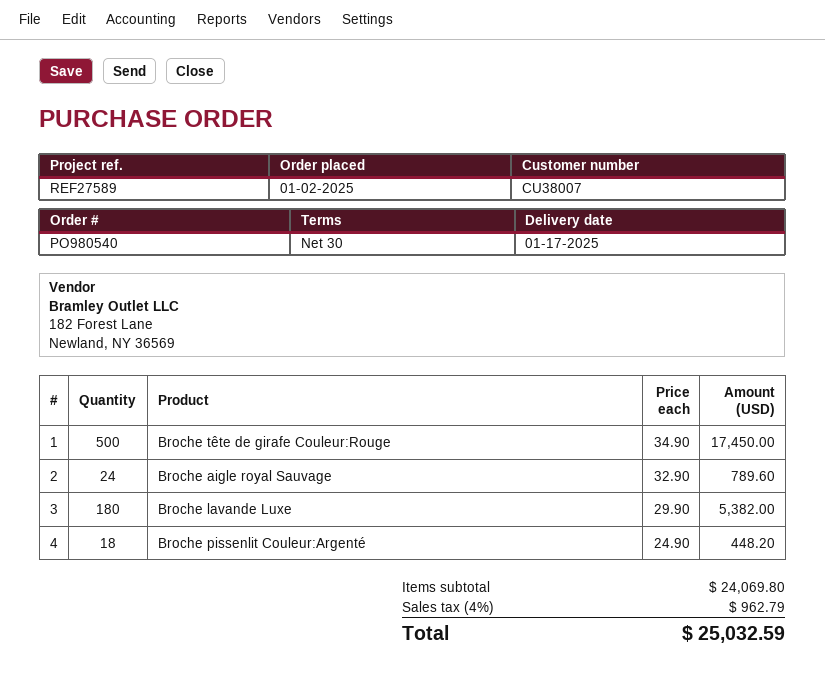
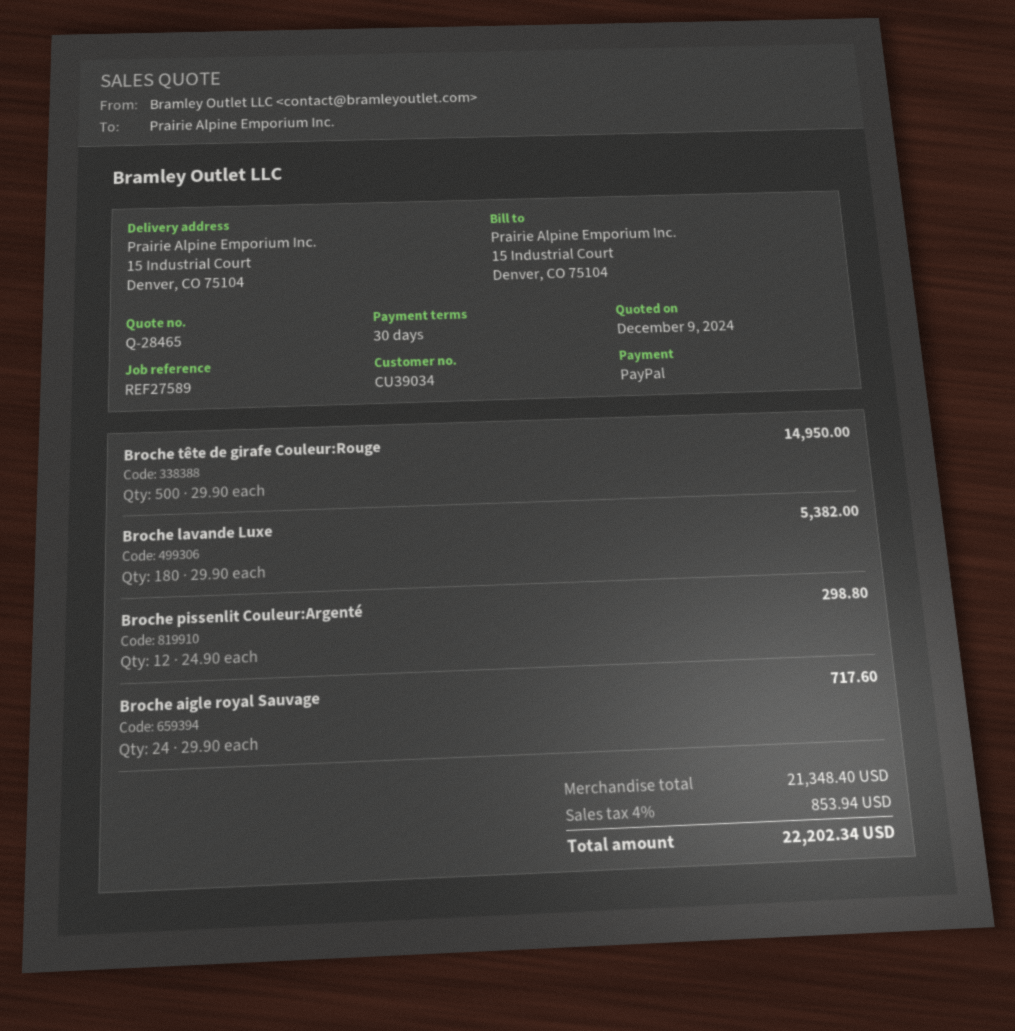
customer number: CU38007 -> CU39034
Broche tête de girafe Couleur:Rouge: 500 x 34.90 = 17450.00 -> 500 x 29.90 = 14950.00
Broche aigle royal Sauvage: 24 x 32.90 = 789.60 -> 24 x 29.90 = 717.60
Broche pissenlit Couleur:Argenté: 18 x 24.90 = 448.20 -> 12 x 24.90 = 298.80
subtotal: 24069.80 -> 21348.40
tax: 4% = 962.79 -> 4% = 853.94
total: 25032.59 -> 22202.34

